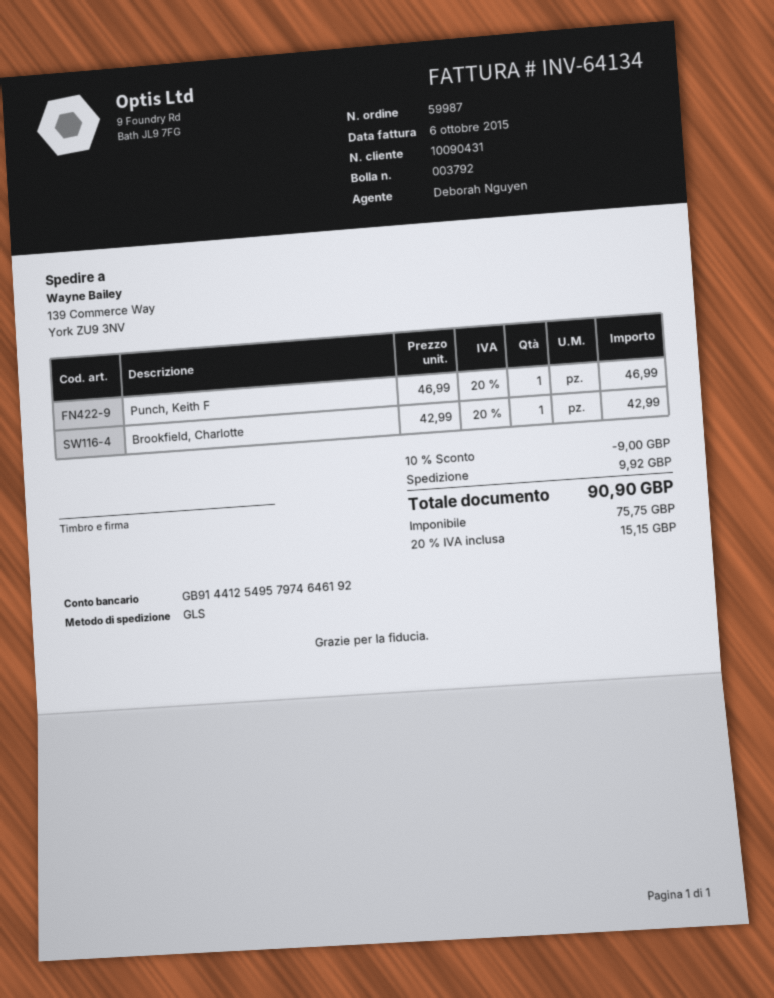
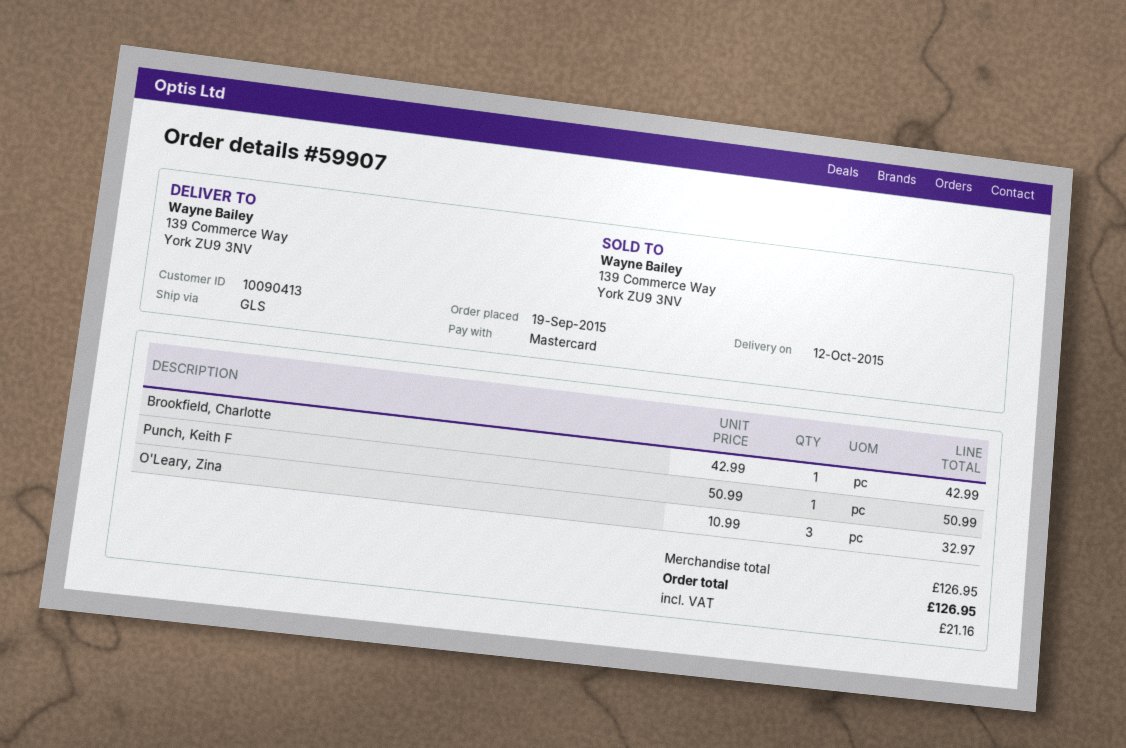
order number: 59987 -> 59907
customer number: 10090431 -> 10090413
Punch, Keith F: 1 x 46.99 = 46.99 -> 1 x 50.99 = 50.99
O'Leary, Zina: none -> 3 x 10.99 = 32.97
discount: 10% = 9.00 -> none
shipping: 9.92 -> none
tax: 15.15 -> 21.16
total: 90.90 -> 126.95

